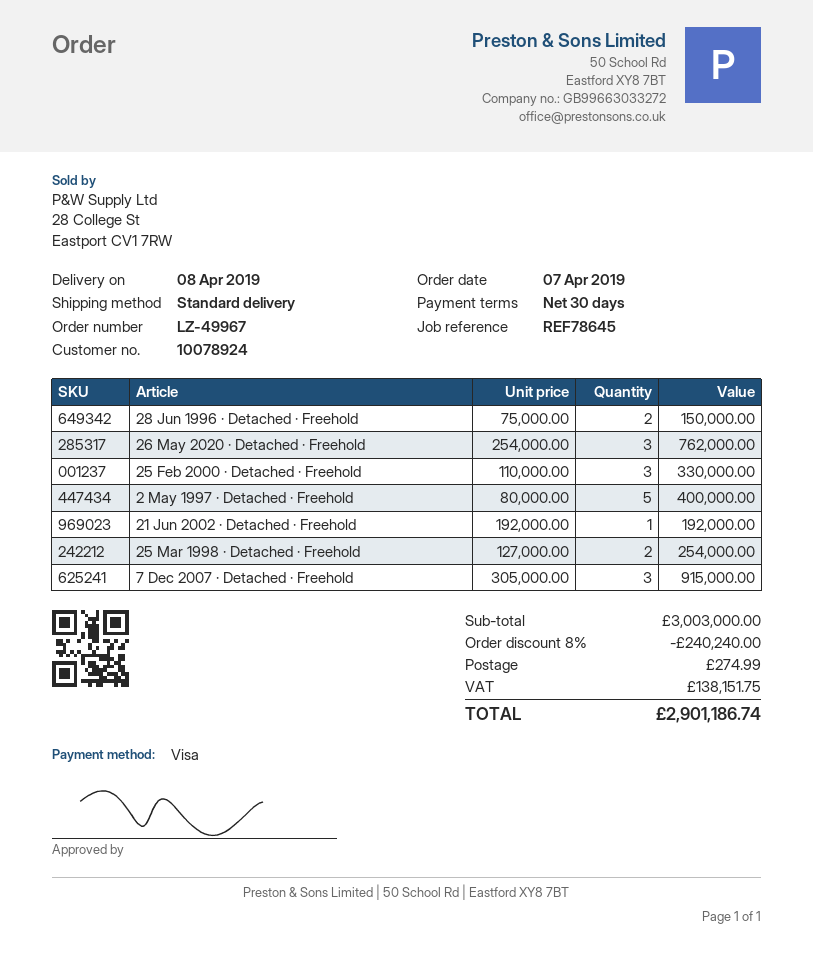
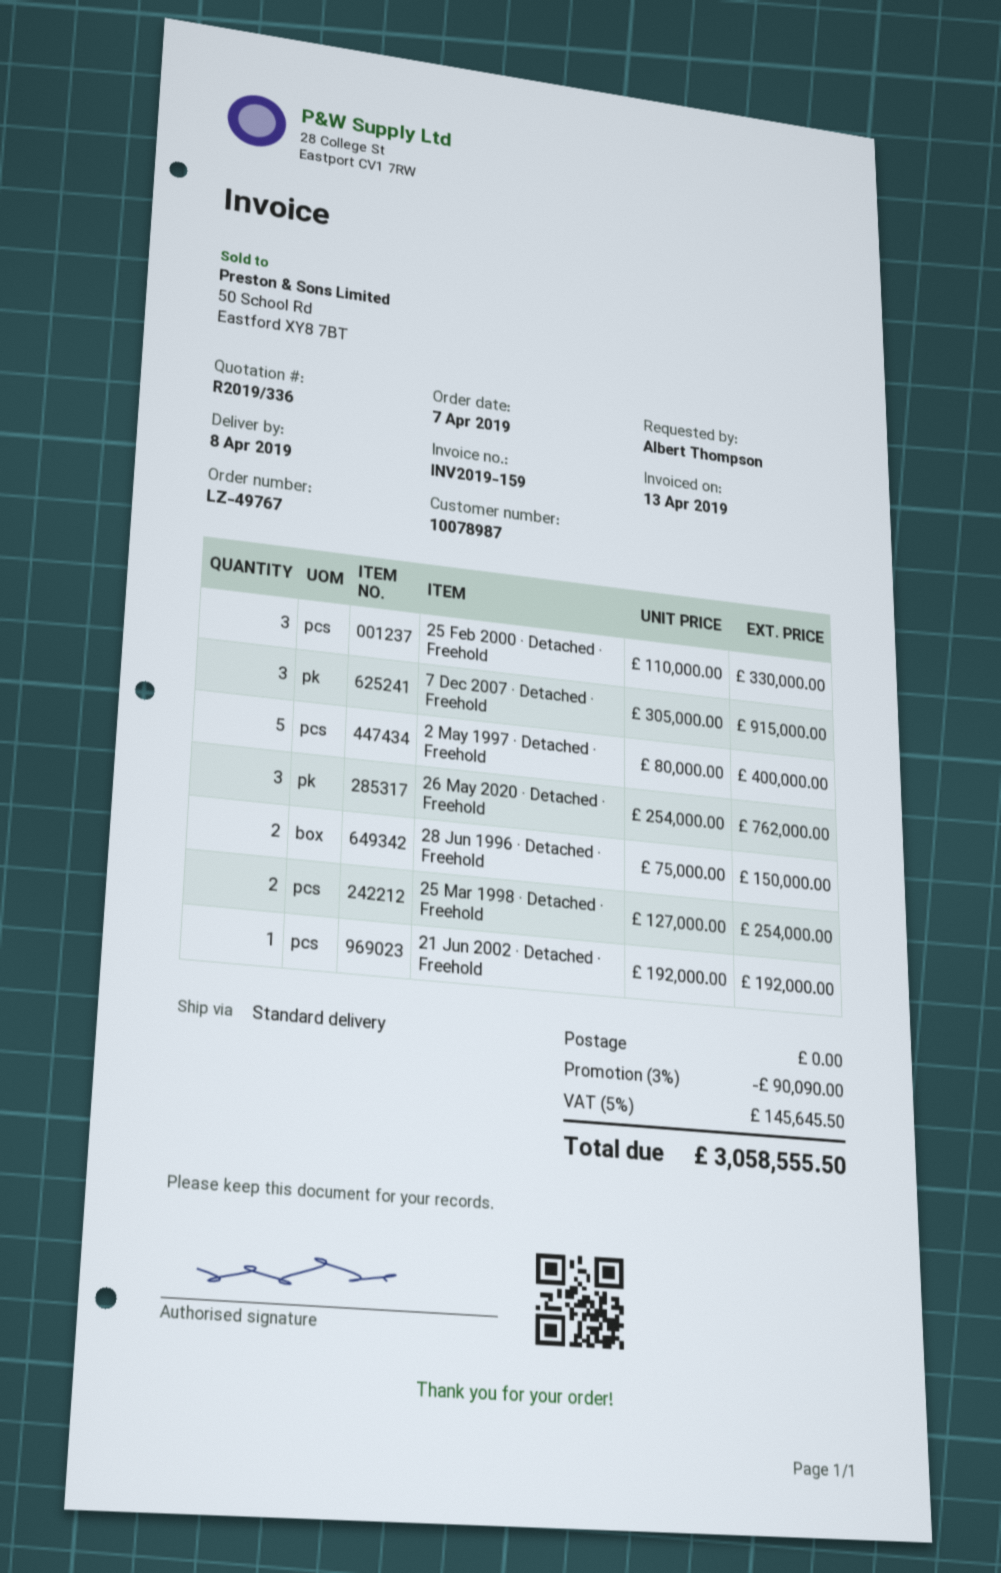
order number: LZ-49967 -> LZ-49767
customer number: 10078924 -> 10078987
discount: 8% = 240240.00 -> 3% = 90090.00
shipping: 274.99 -> 0.00
tax: 138151.75 -> 145645.50
total: 2901186.74 -> 3058555.50

